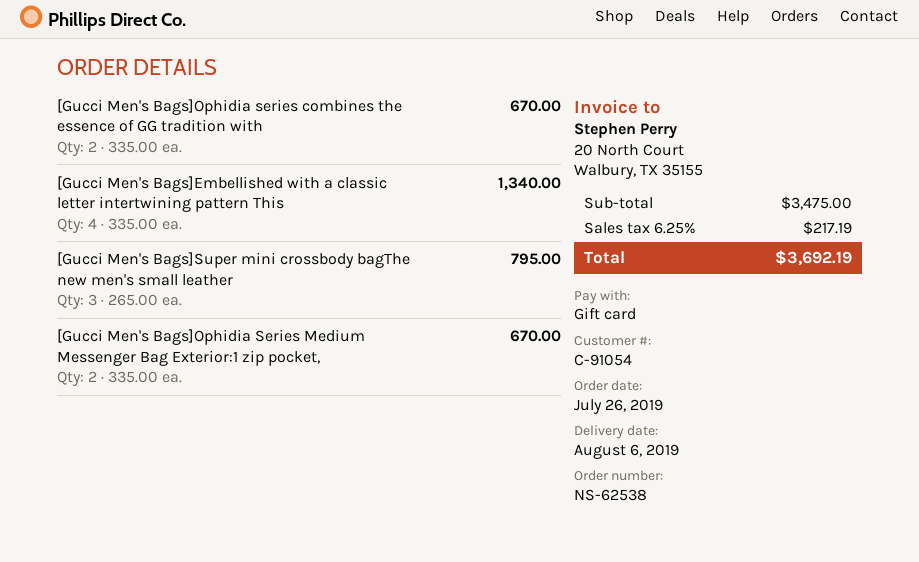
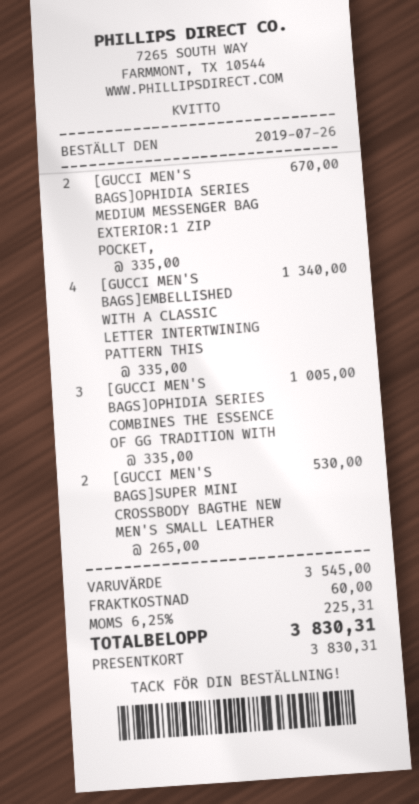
[Gucci Men's Bags]Ophidia series combines the essence of GG tradition with: 2 x 335.00 = 670.00 -> 3 x 335.00 = 1005.00
[Gucci Men's Bags]Super mini crossbody bagThe new men's small leather: 3 x 265.00 = 795.00 -> 2 x 265.00 = 530.00
subtotal: 3475.00 -> 3545.00
shipping: none -> 60.00
tax: 6.25% = 217.19 -> 6.25% = 225.31
total: 3692.19 -> 3830.31

